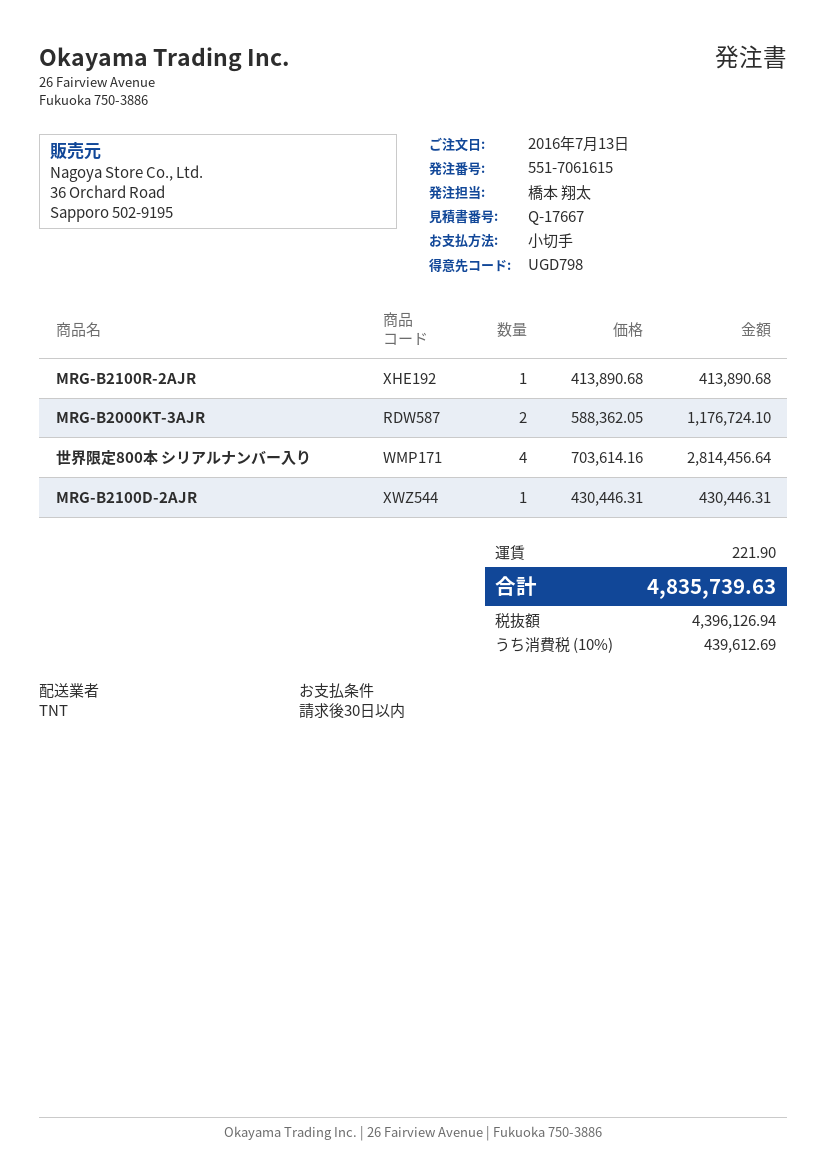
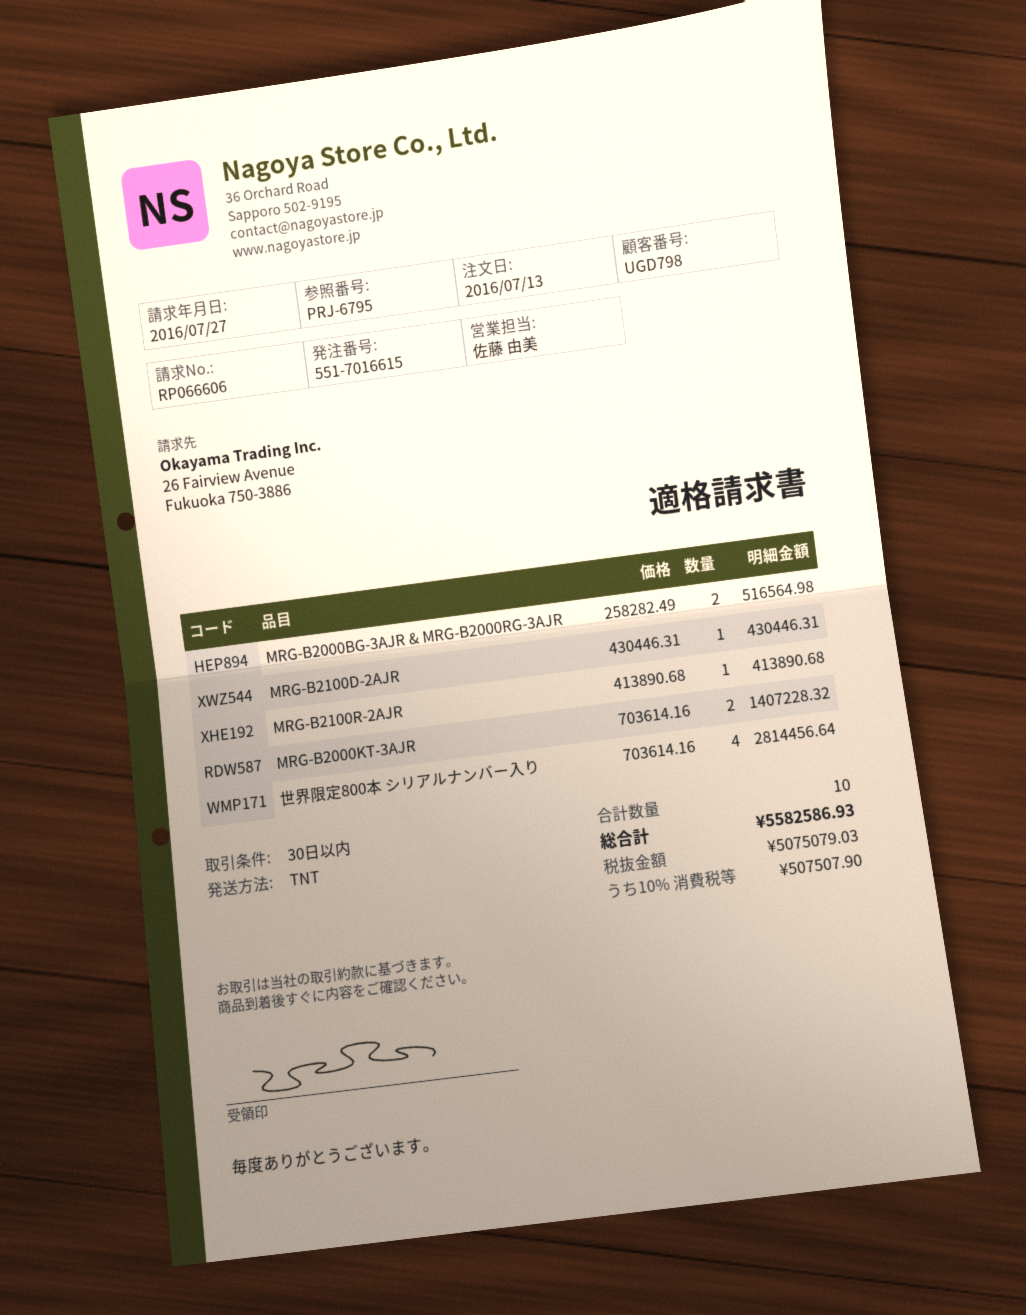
order number: 551-7061615 -> 551-7016615
MRG-B2000KT-3AJR: 2 x 588362.05 = 1176724.10 -> 2 x 703614.16 = 1407228.32
MRG-B2000BG-3AJR & MRG-B2000RG-3AJR: none -> 2 x 258282.49 = 516564.98
shipping: 221.90 -> none
net: 4396126.94 -> 5075079.03
tax: 10% = 439612.69 -> 10% = 507507.90
total: 4835739.63 -> 5582586.93

